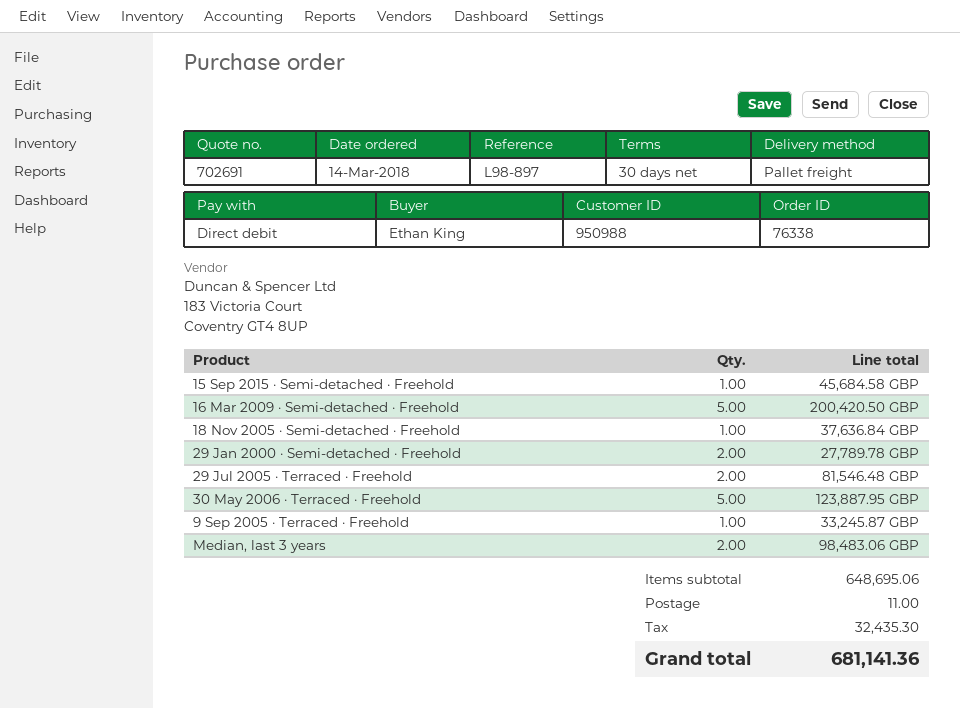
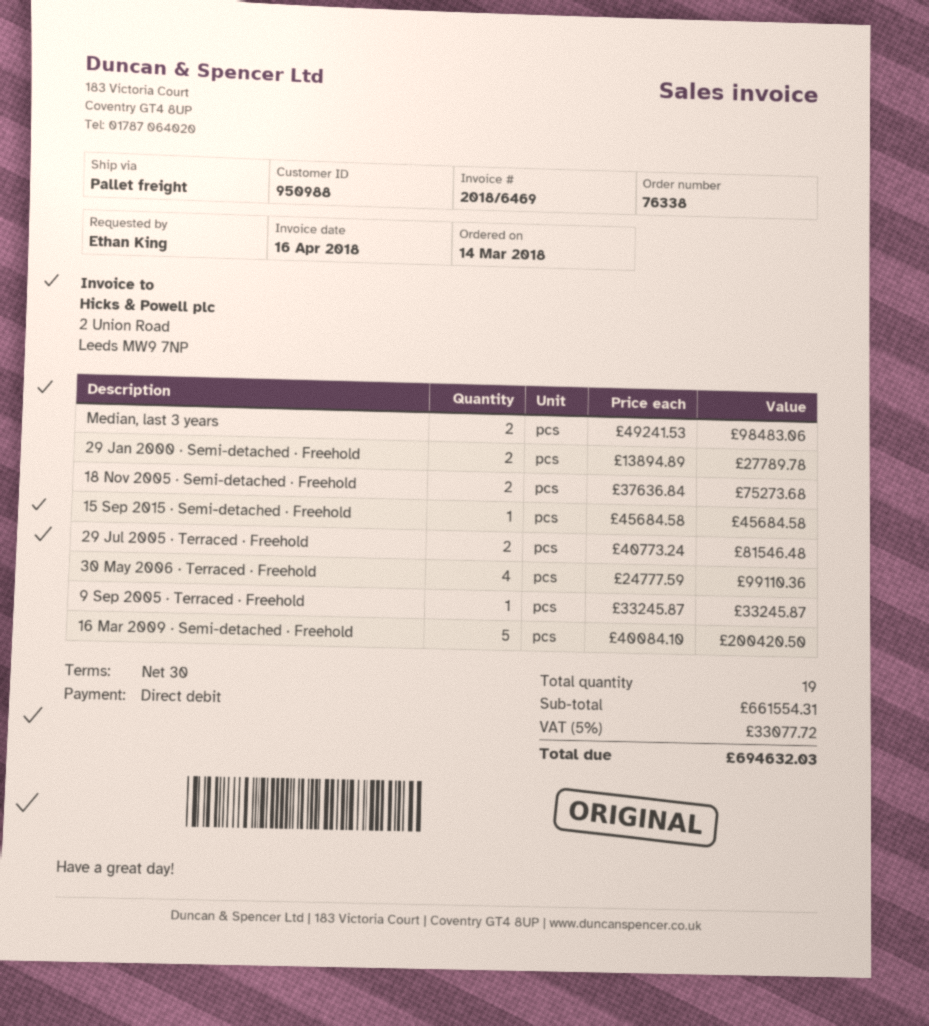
18 Nov 2005 · Semi-detached · Freehold: 1 for 37636.84 -> 2 for 75273.68
30 May 2006 · Terraced · Freehold: 5 for 123887.95 -> 4 for 99110.36
subtotal: 648695.06 -> 661554.31
shipping: 11.00 -> none
tax: 32435.30 -> 33077.72
total: 681141.36 -> 694632.03

